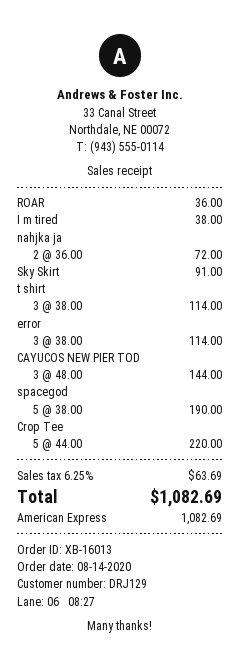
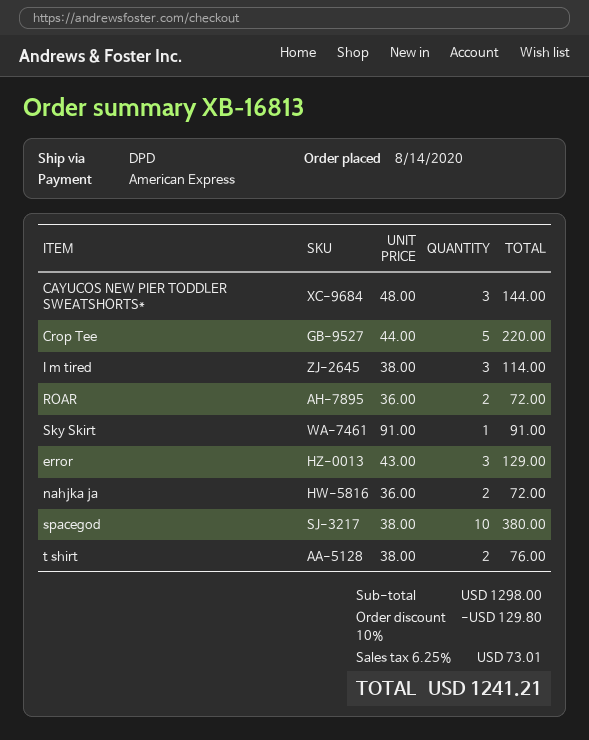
order number: XB-16013 -> XB-16813
ROAR: 1 x 36.00 = 36.00 -> 2 x 36.00 = 72.00
I m tired: 1 x 38.00 = 38.00 -> 3 x 38.00 = 114.00
t shirt: 3 x 38.00 = 114.00 -> 2 x 38.00 = 76.00
error: 3 x 38.00 = 114.00 -> 3 x 43.00 = 129.00
spacegod: 5 x 38.00 = 190.00 -> 10 x 38.00 = 380.00
discount: none -> 10% = 129.80
tax: 6.25% = 63.69 -> 6.25% = 73.01
total: 1082.69 -> 1241.21

